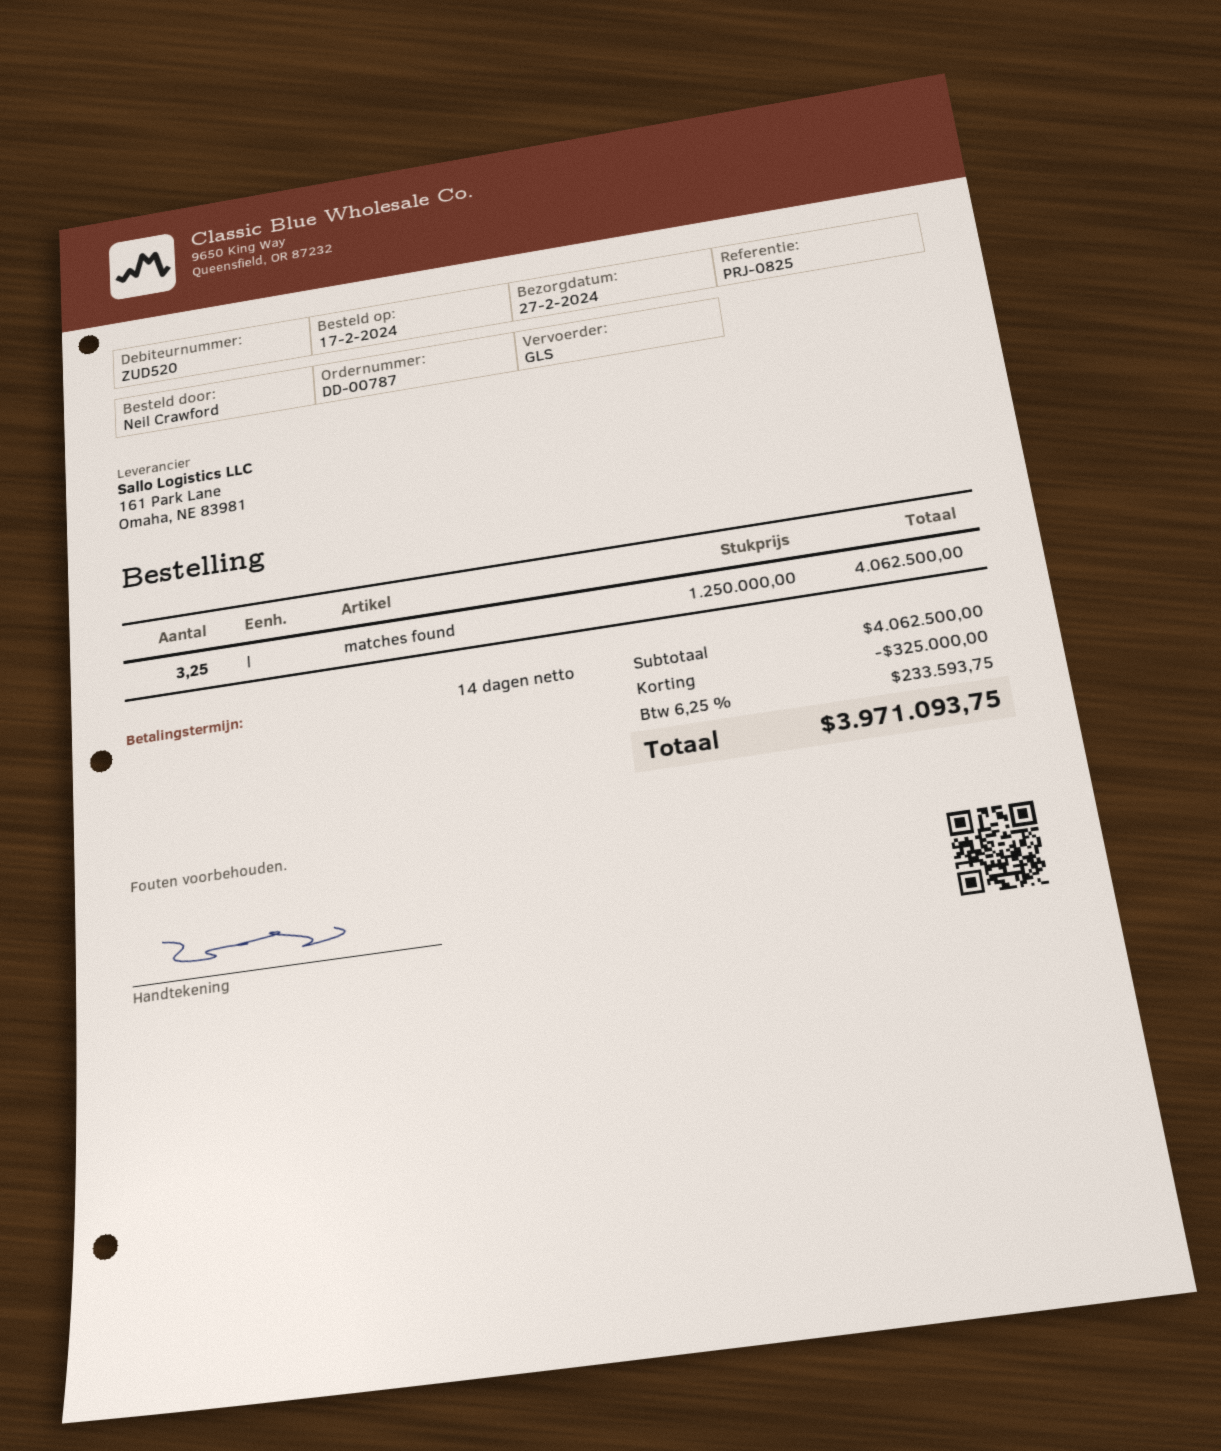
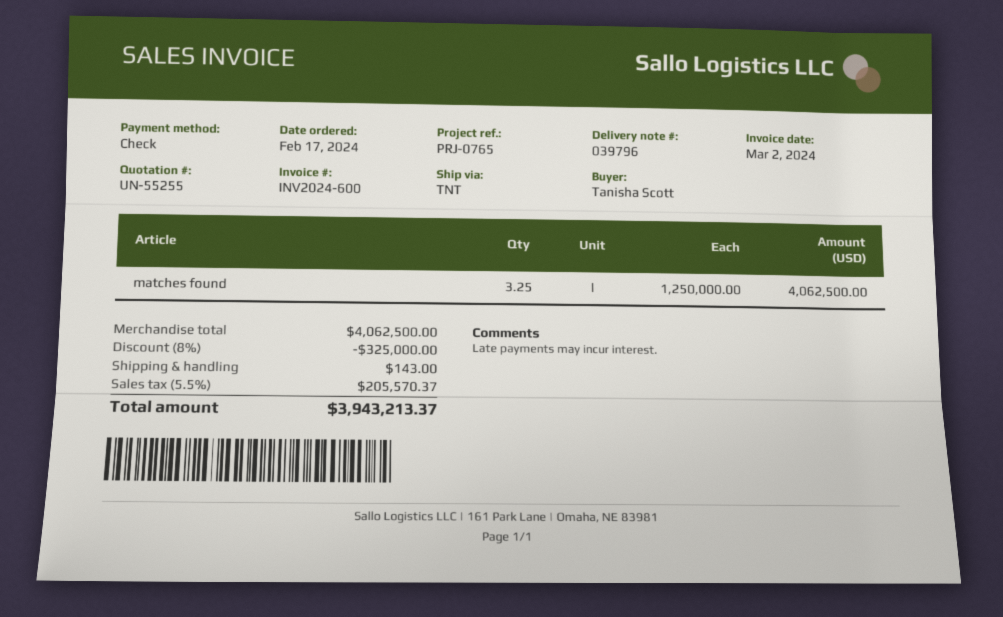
reference: PRJ-0825 -> PRJ-0765
ordered by: Neil Crawford -> Tanisha Scott
shipping method: GLS -> TNT
shipping: none -> 143.00
tax: 6.25% = 233593.75 -> 5.5% = 205570.37
total: 3971093.75 -> 3943213.37

